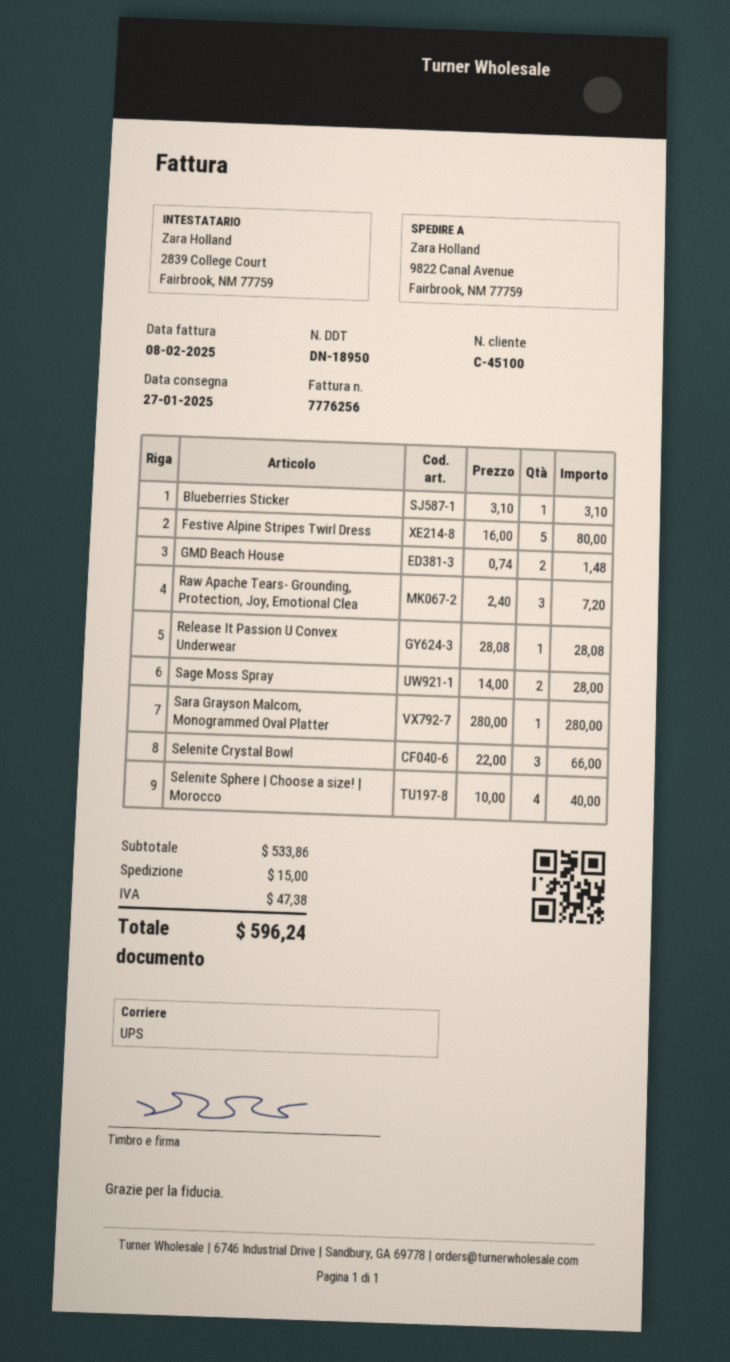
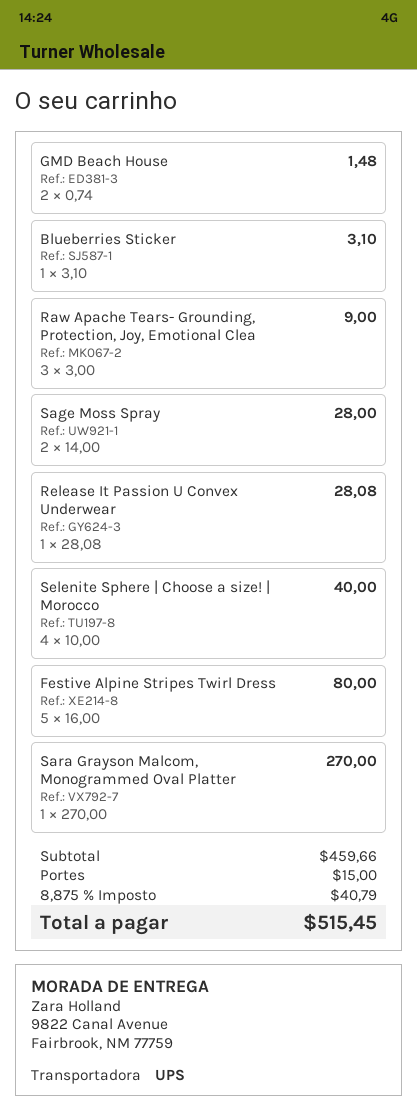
Raw Apache Tears- Grounding, Protection, Joy, Emotional Clea: 3 x 2.40 = 7.20 -> 3 x 3.00 = 9.00
Sara Grayson Malcom, Monogrammed Oval Platter: 1 x 280.00 = 280.00 -> 1 x 270.00 = 270.00
Selenite Crystal Bowl: 3 x 22.00 = 66.00 -> none
subtotal: 533.86 -> 459.66
tax: 47.38 -> 40.79
total: 596.24 -> 515.45

